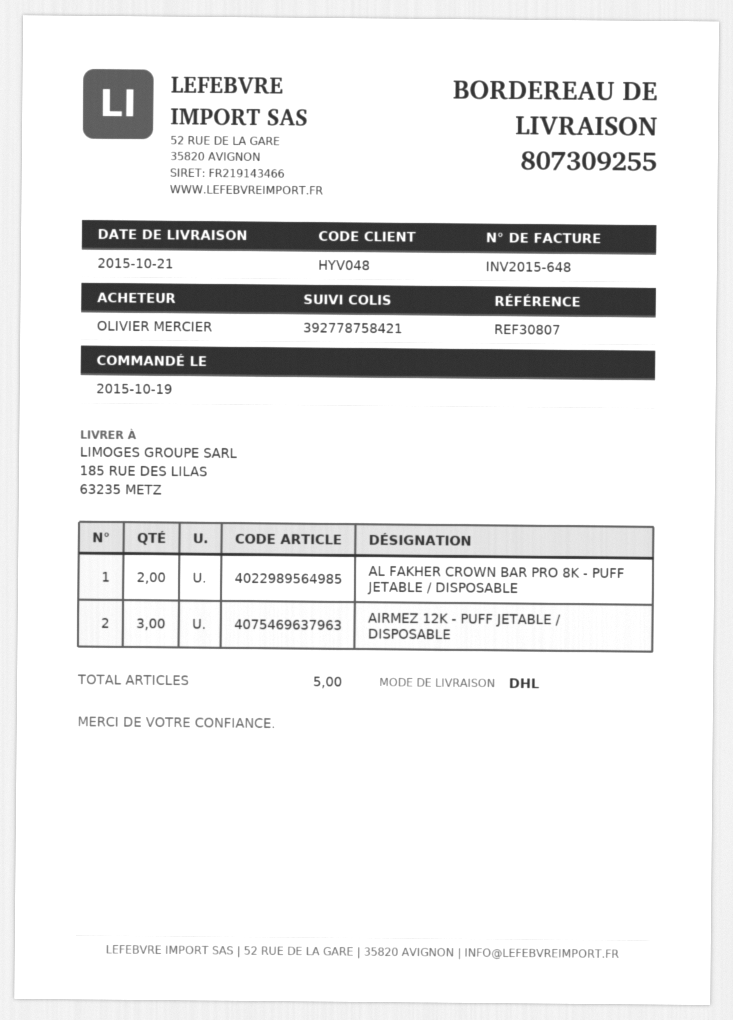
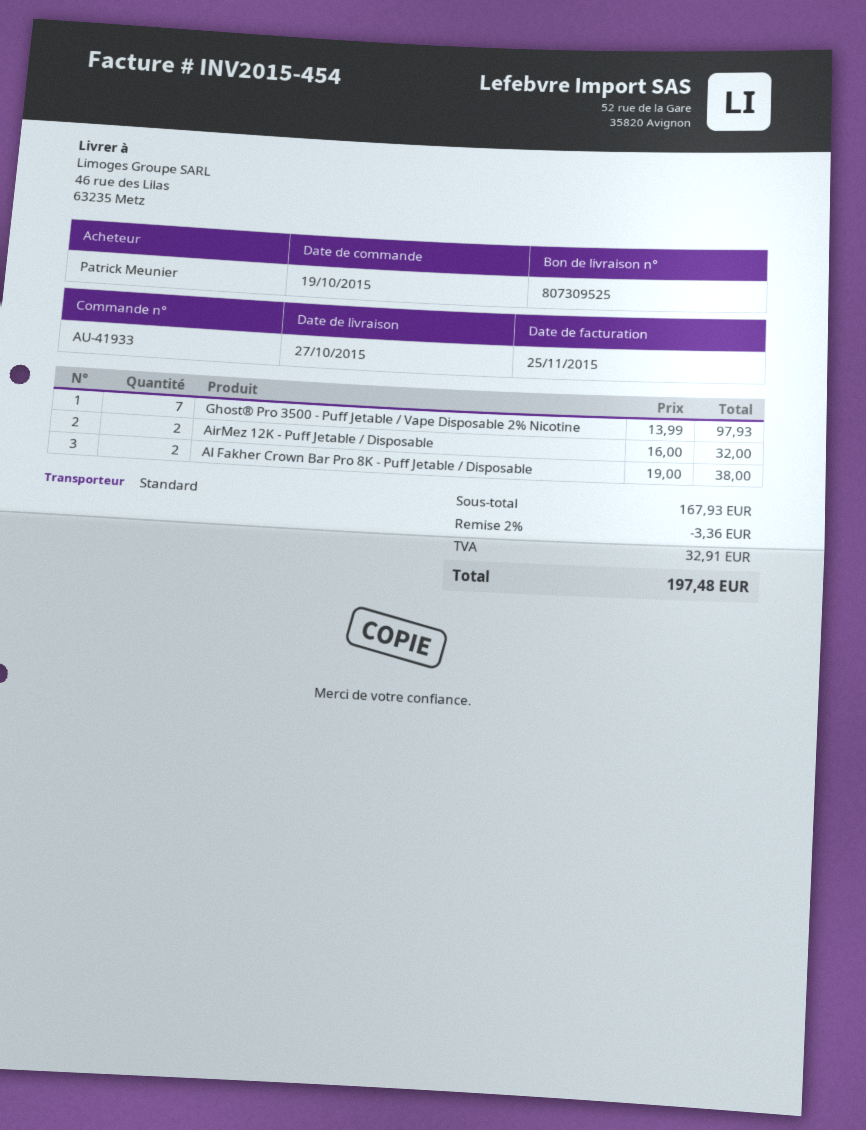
delivery note number: 807309255 -> 807309525
delivery date: 2015-10-21 -> 2015-10-27
invoice number: INV2015-648 -> INV2015-454
ordered by: OLIVIER MERCIER -> Patrick Meunier
shipping method: DHL -> standard
ship to: 185 RUE DES LILAS, 63235 METZ -> 46 rue des Lilas, 63235 Metz
AIRMEZ 12K - PUFF JETABLE / DISPOSABLE: 3 -> 2
Ghost® Pro 3500 - Puff Jetable / Vape Disposable 2% Nicotine: none -> 7

